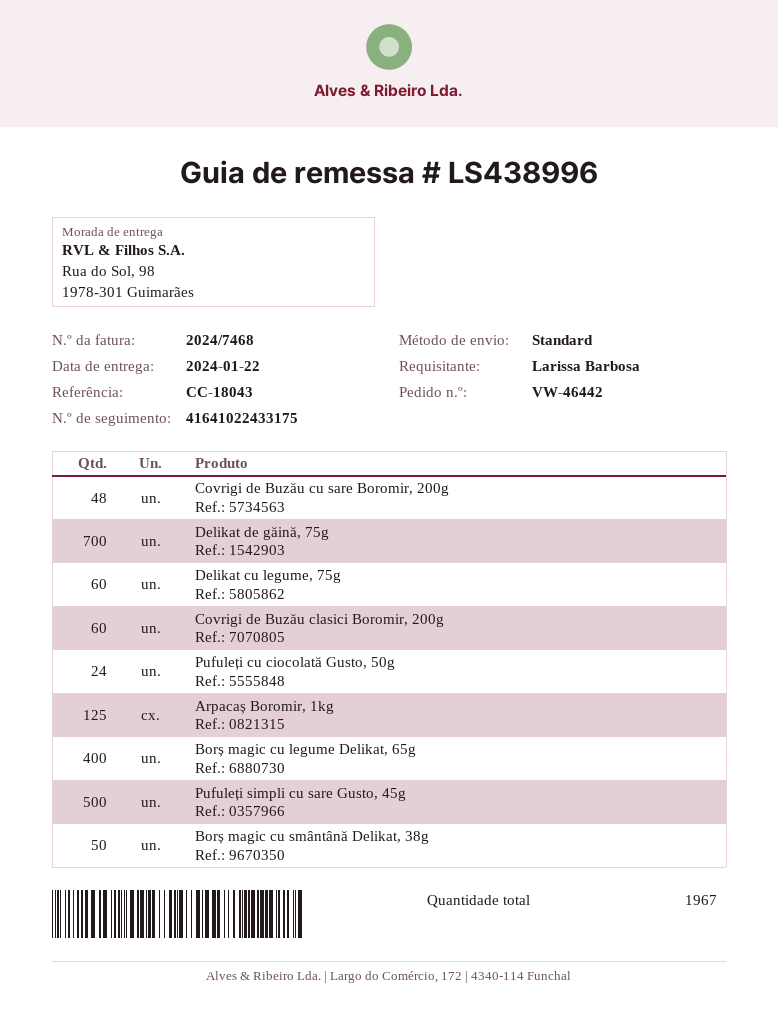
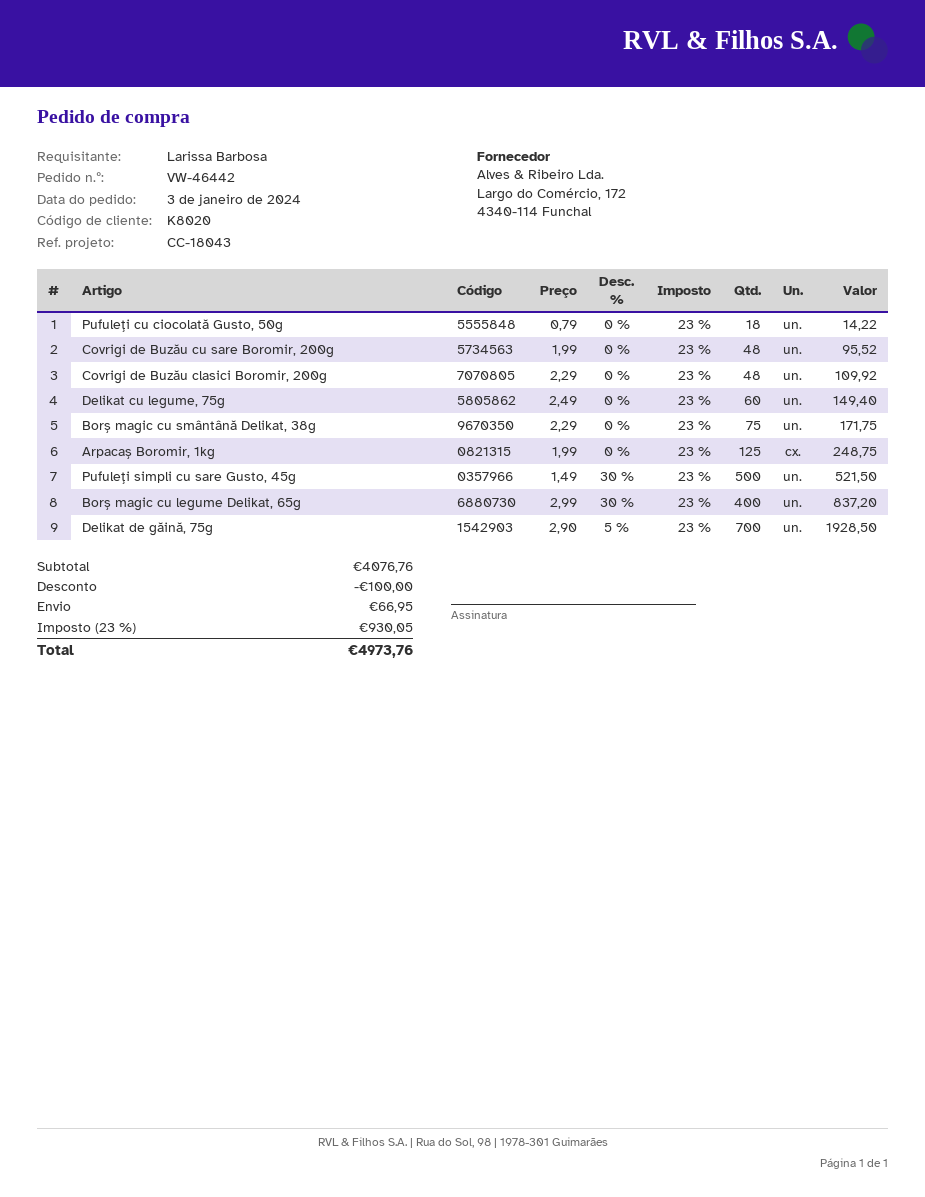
Covrigi de Buzău clasici Boromir, 200g: 60 -> 48
Pufuleți cu ciocolată Gusto, 50g: 24 -> 18
Borș magic cu smântână Delikat, 38g: 50 -> 75

